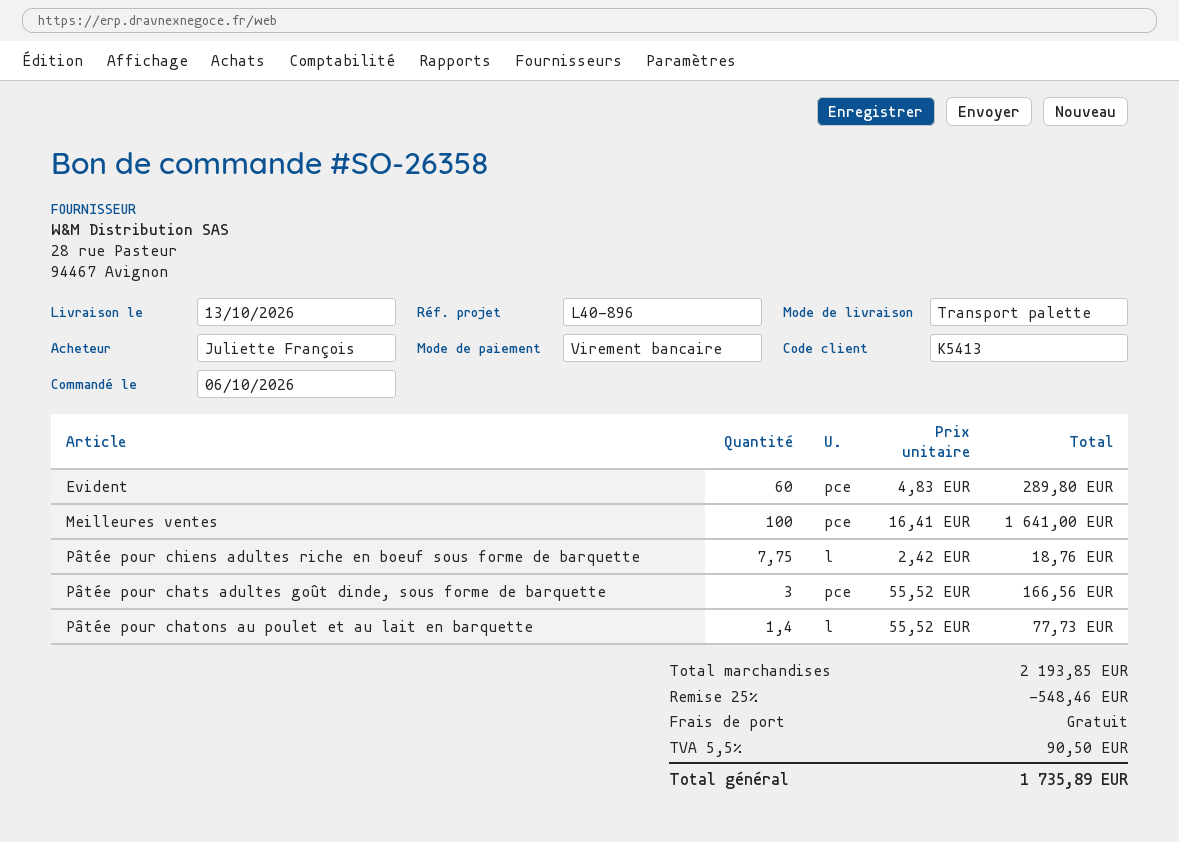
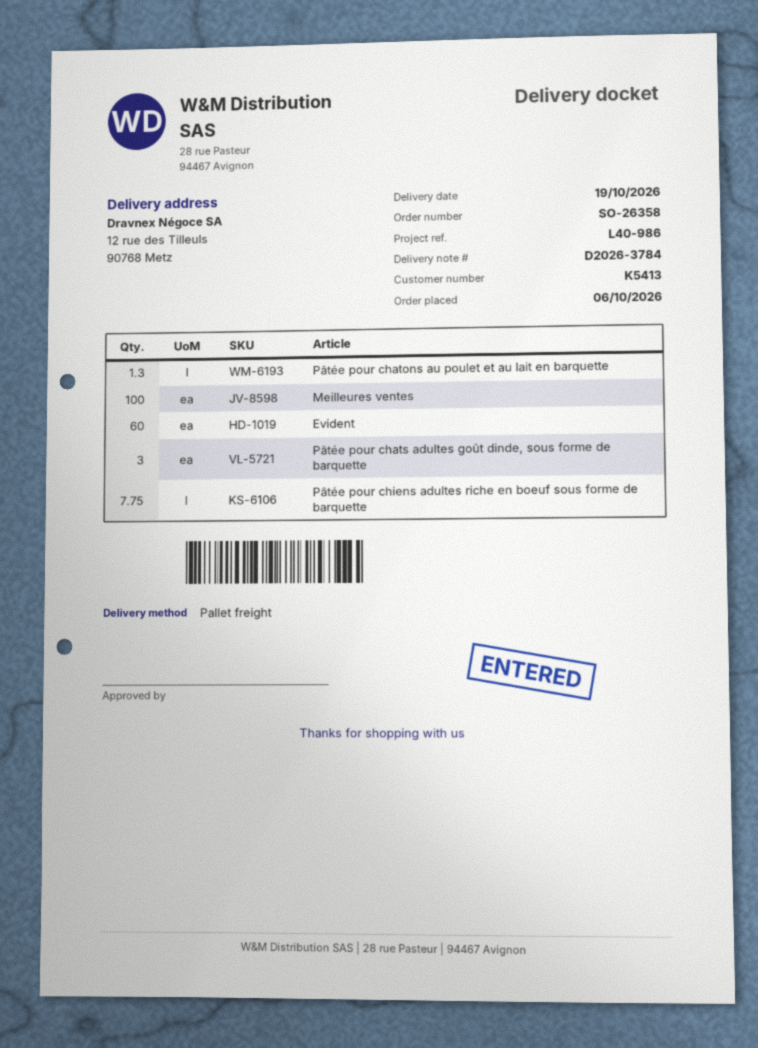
delivery date: 2026-10-13 -> 2026-10-19
reference: L40-896 -> L40-986
Pâtée pour chatons au poulet et au lait en barquette: 1.4 -> 1.3

